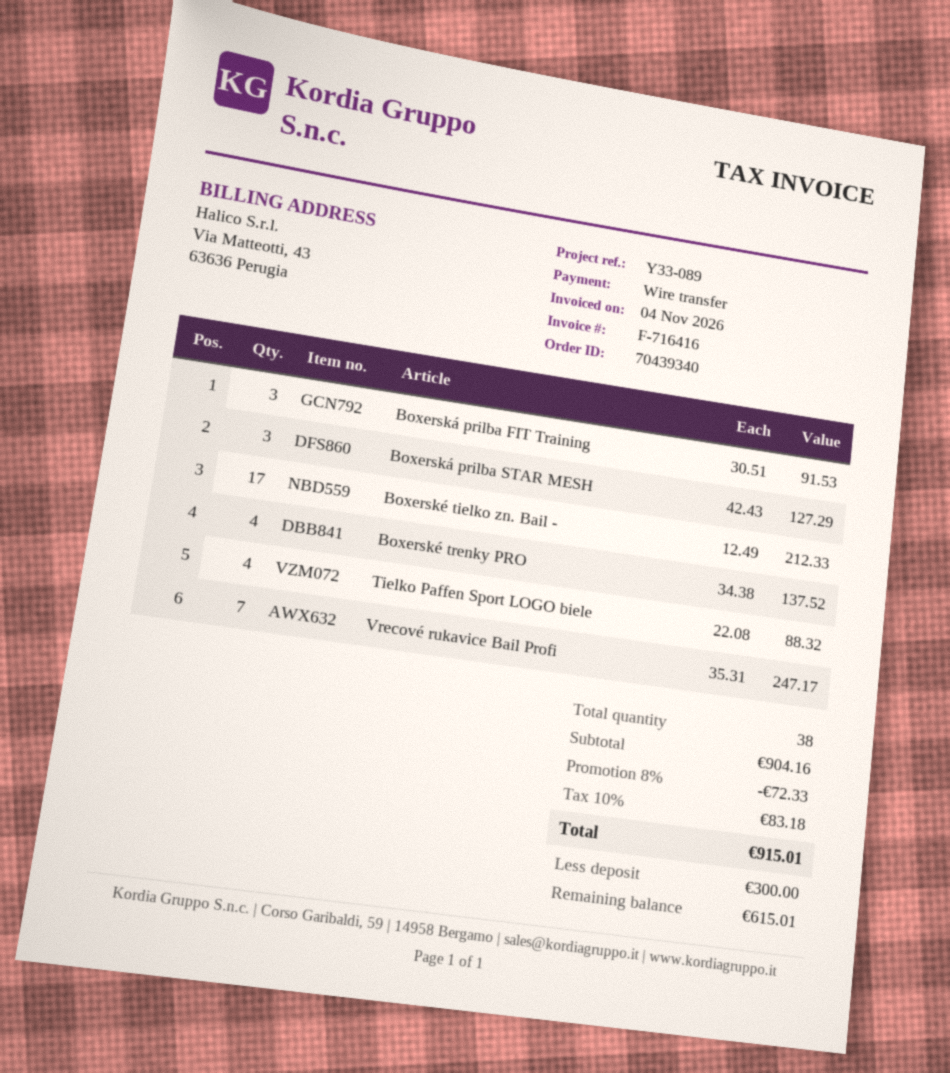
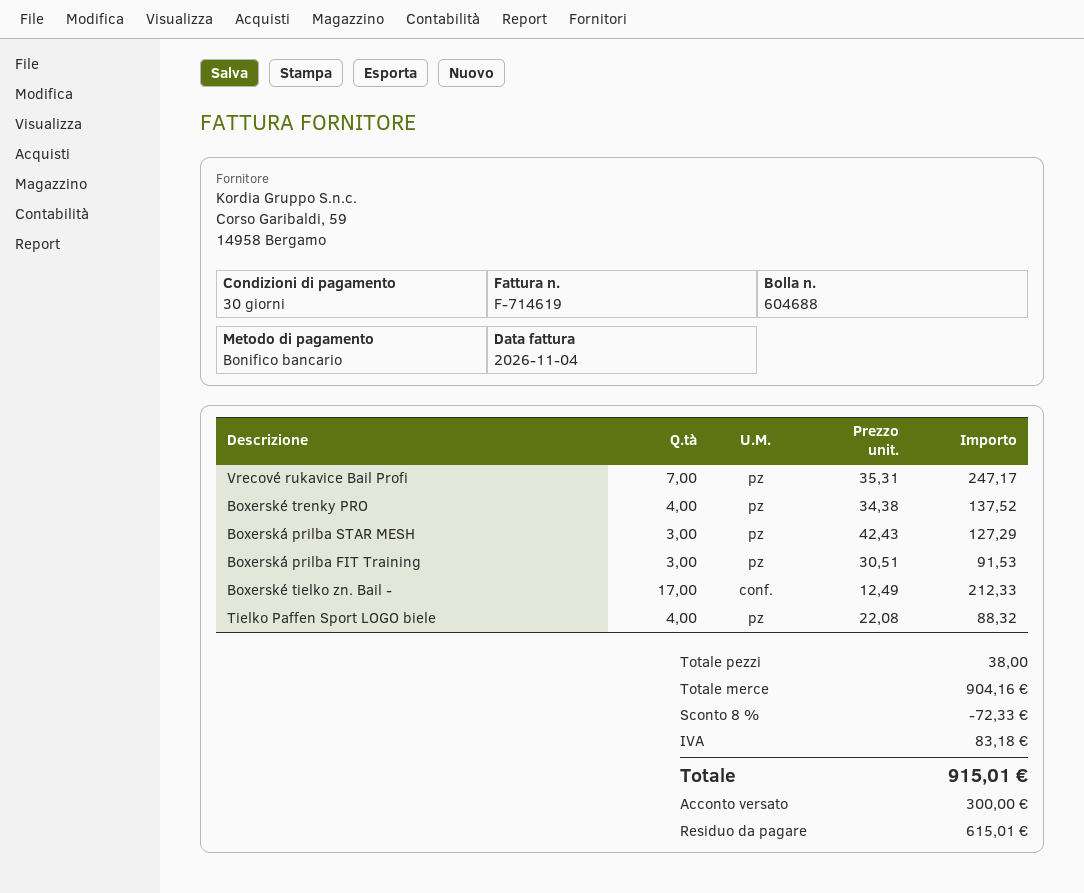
invoice number: F-716416 -> F-714619

